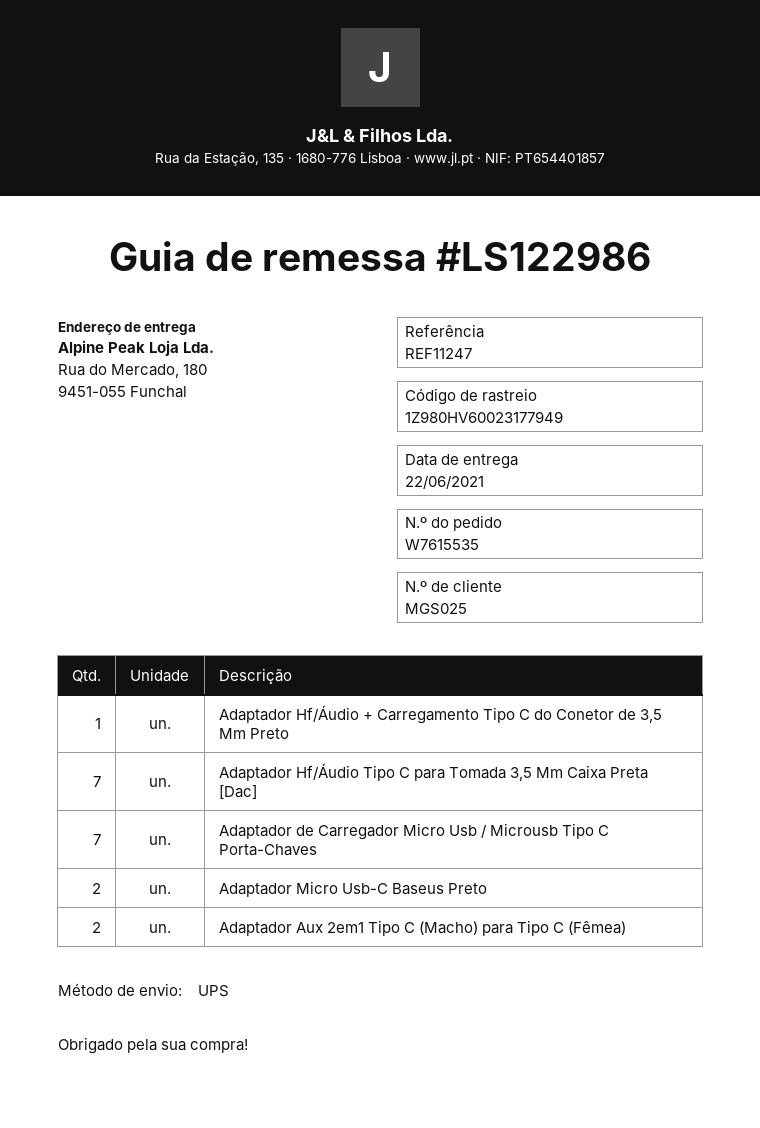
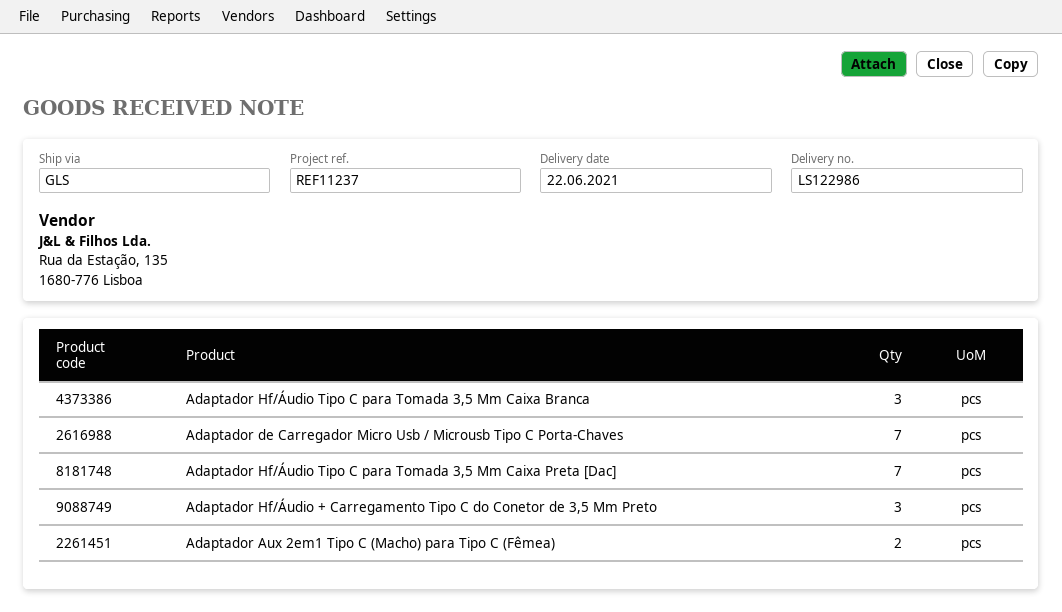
reference: REF11247 -> REF11237
shipping method: UPS -> GLS
Adaptador Hf/Áudio + Carregamento Tipo C do Conetor de 3,5 Mm Preto: 1 -> 3
Adaptador Micro Usb-C Baseus Preto: 2 -> none
Adaptador Hf/Áudio Tipo C para Tomada 3,5 Mm Caixa Branca: none -> 3

